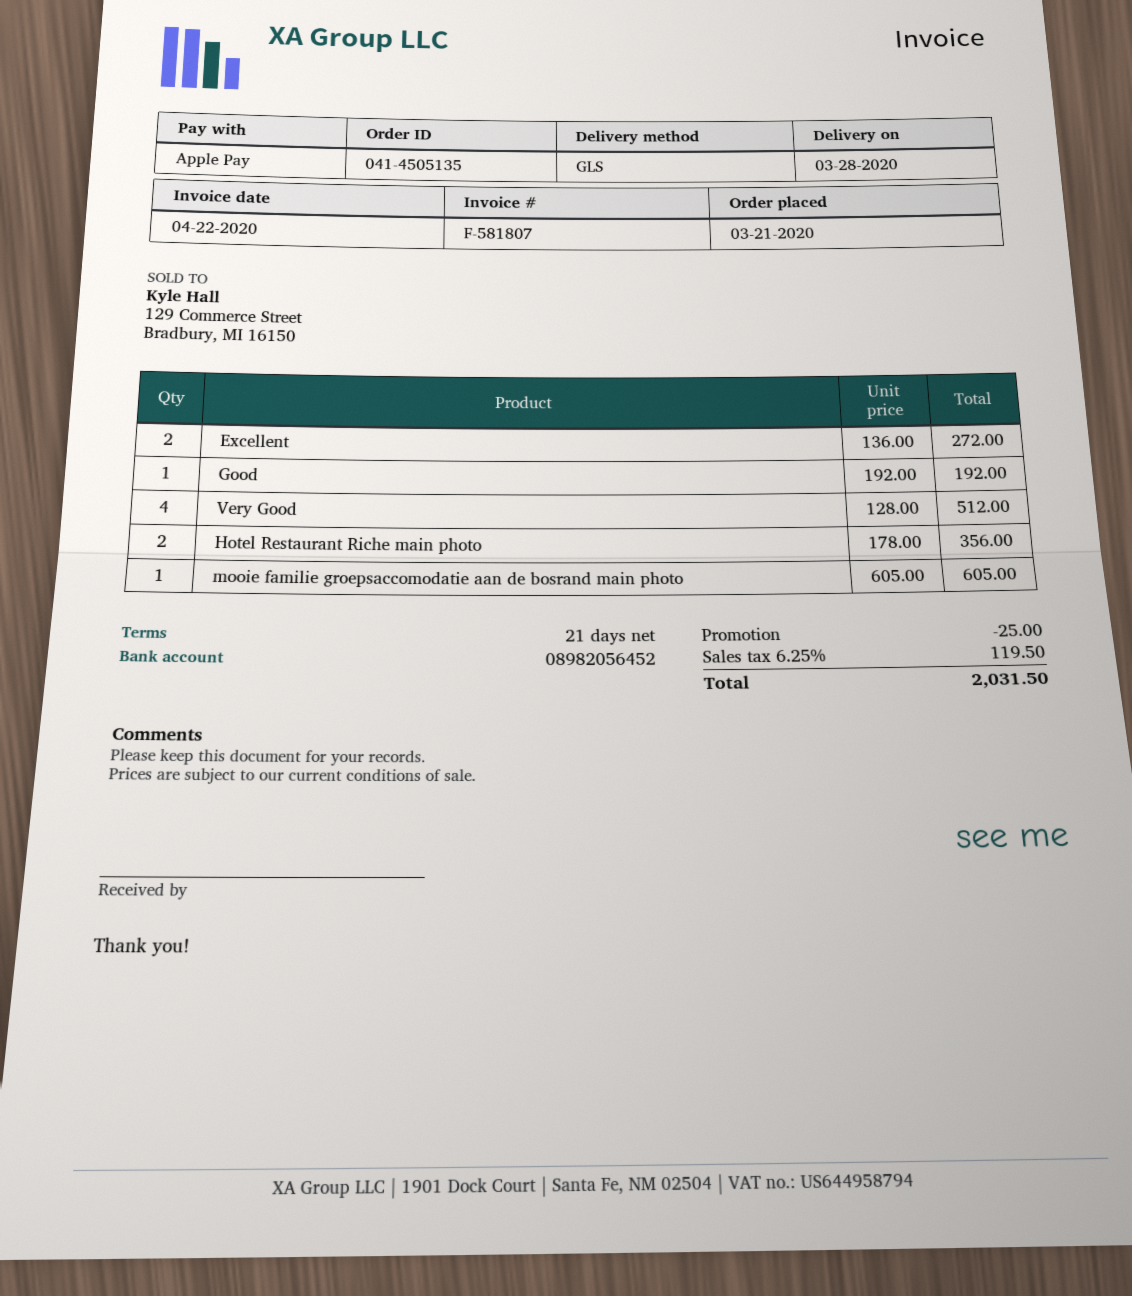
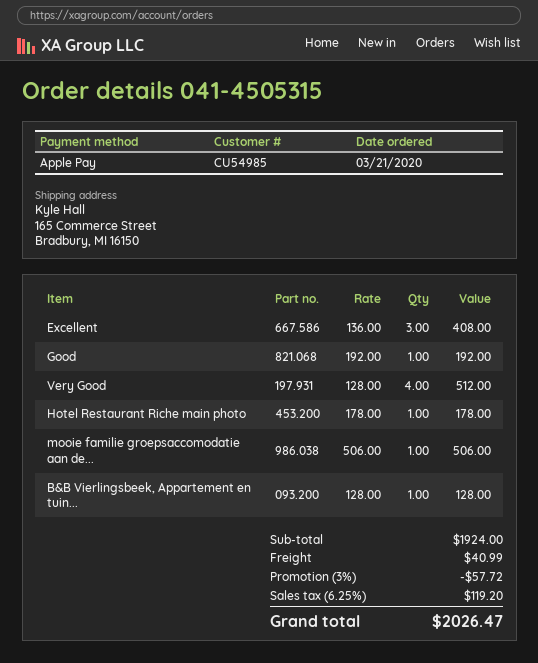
order number: 041-4505135 -> 041-4505315
Excellent: 2 x 136.00 = 272.00 -> 3 x 136.00 = 408.00
Hotel Restaurant Riche main photo: 2 x 178.00 = 356.00 -> 1 x 178.00 = 178.00
mooie familie groepsaccomodatie aan de bosrand main photo: 1 x 605.00 = 605.00 -> 1 x 506.00 = 506.00
B&B Vierlingsbeek, Appartement en tuin...: none -> 1 x 128.00 = 128.00
discount: 25.00 -> 57.72
shipping: none -> 40.99
tax: 6.25% = 119.50 -> 6.25% = 119.20
total: 2031.50 -> 2026.47

